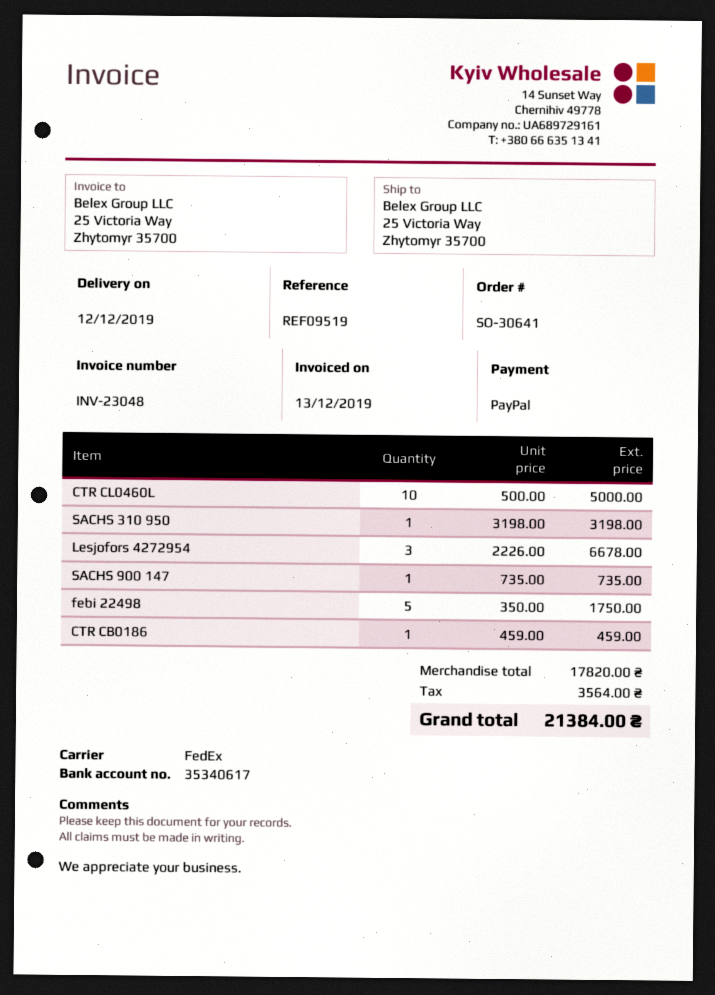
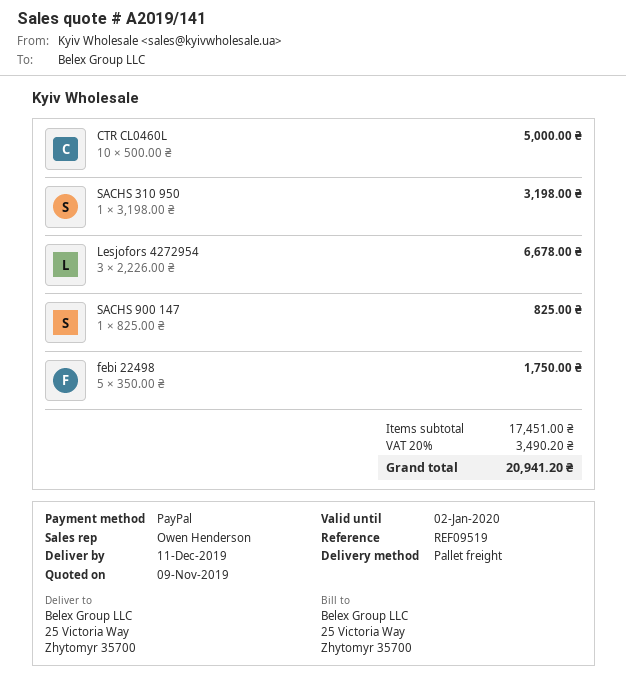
delivery date: 2019-12-12 -> 2019-12-11
shipping method: FedEx -> pallet freight
SACHS 900 147: 1 x 735.00 = 735.00 -> 1 x 825.00 = 825.00
CTR CB0186: 1 x 459.00 = 459.00 -> none
subtotal: 17820.00 -> 17451.00
tax: 3564.00 -> 3490.20
total: 21384.00 -> 20941.20

